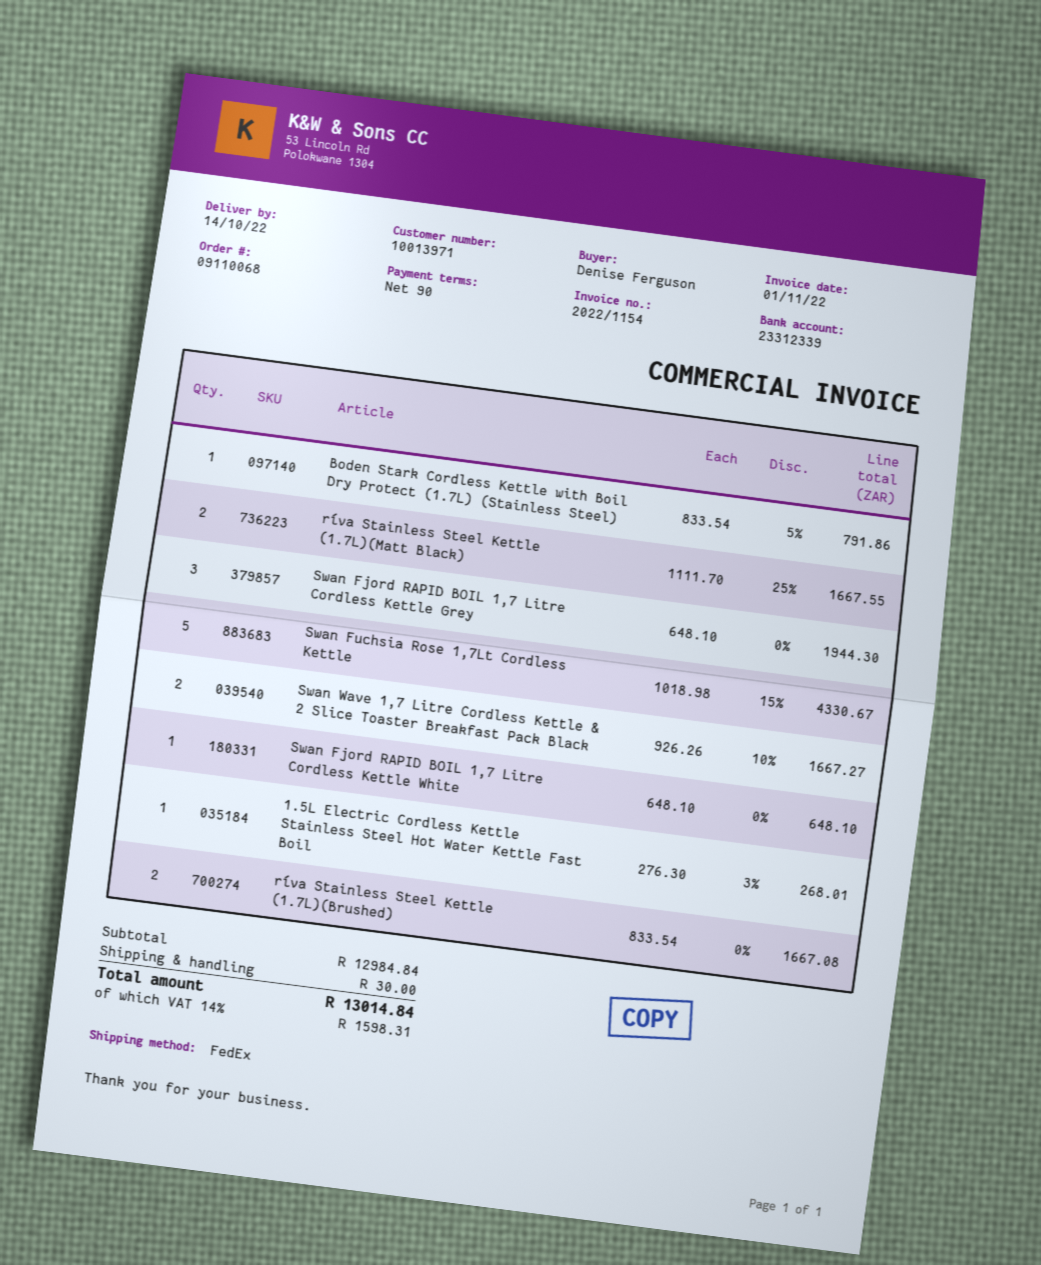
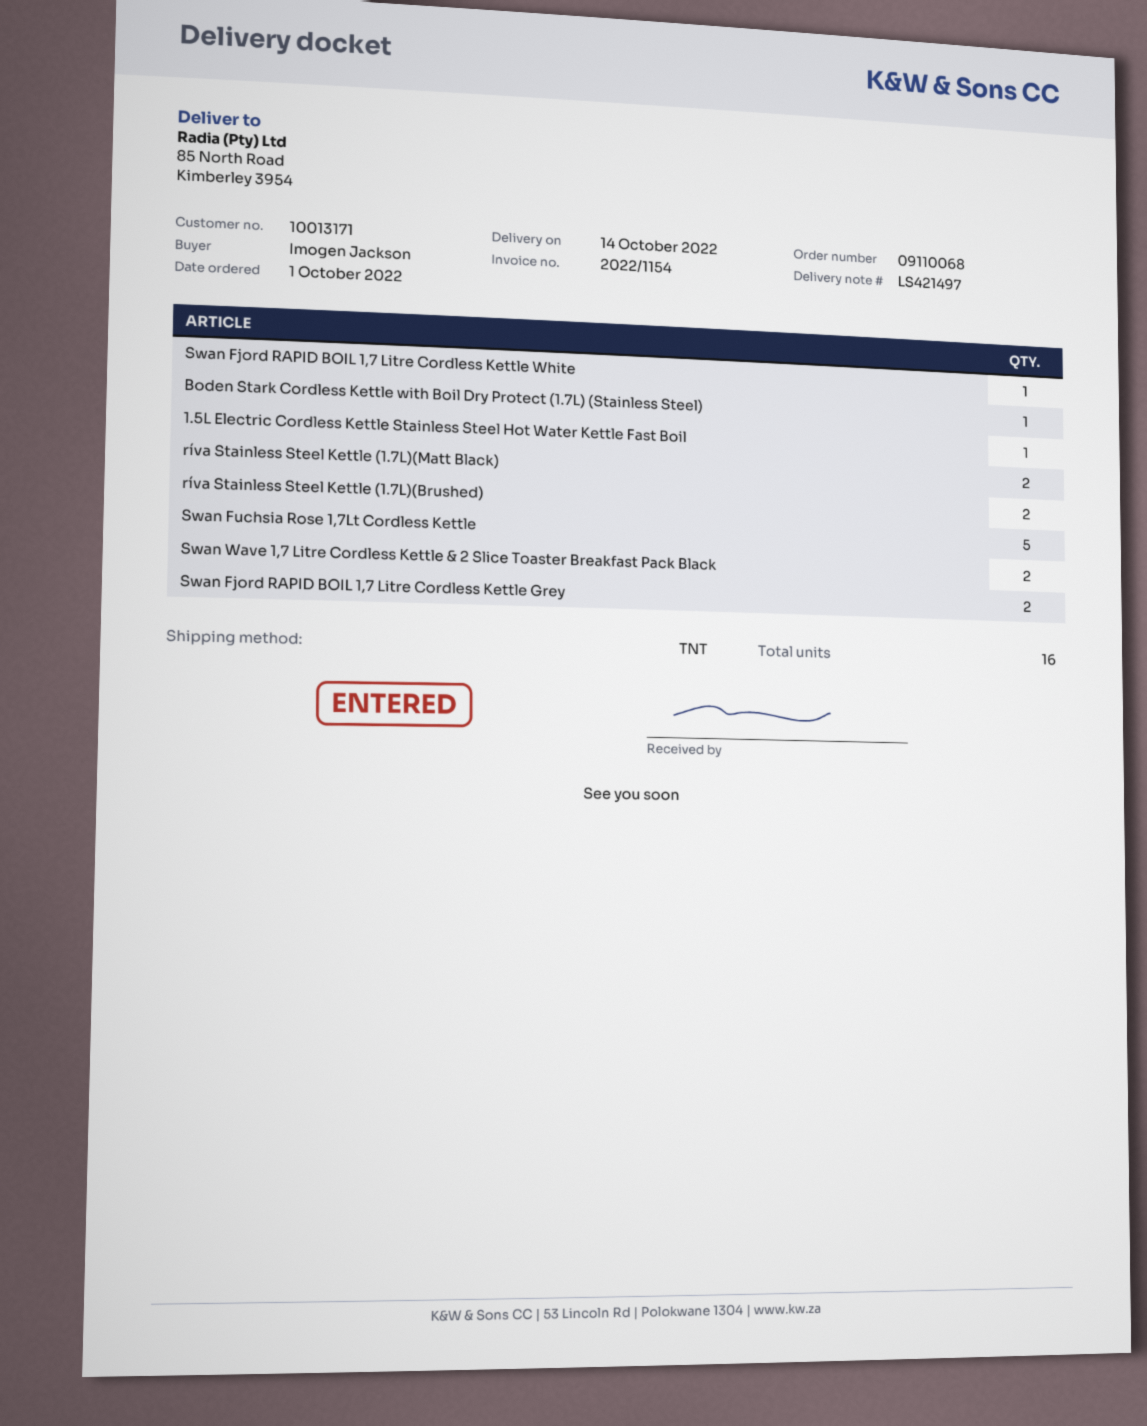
customer number: 10013971 -> 10013171
ordered by: Denise Ferguson -> Imogen Jackson
shipping method: FedEx -> TNT
Swan Fjord RAPID BOIL 1,7 Litre Cordless Kettle Grey: 3 -> 2

